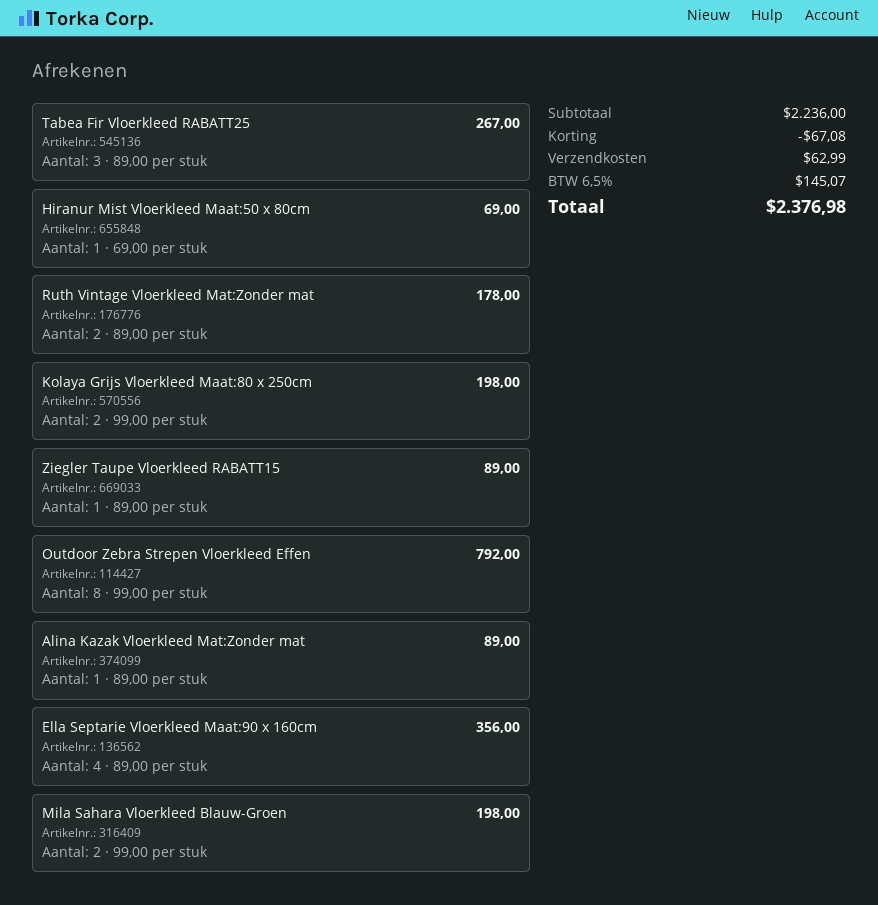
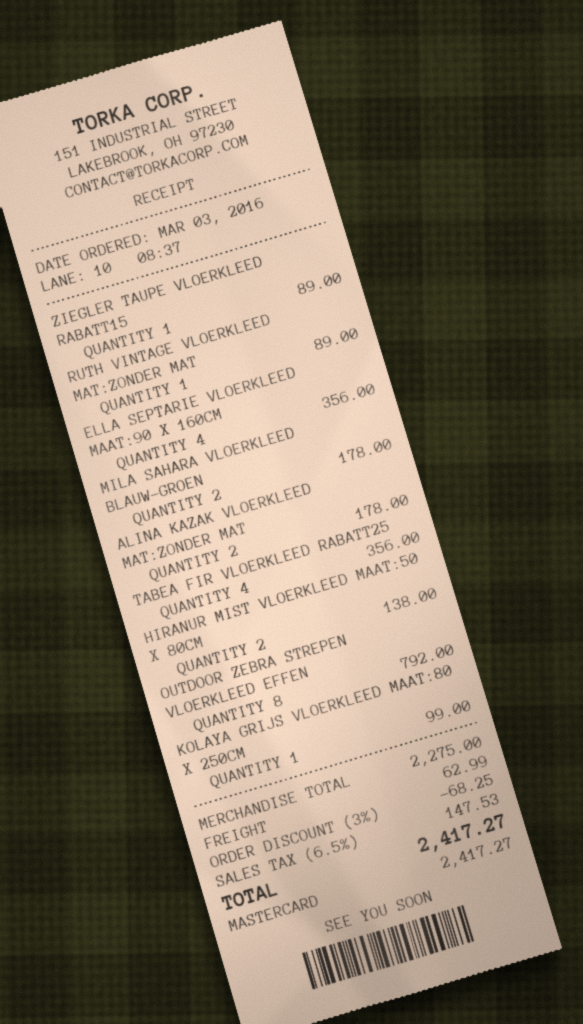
Tabea Fir Vloerkleed RABATT25: 3 for 267.00 -> 4 for 356.00
Hiranur Mist Vloerkleed Maat:50 x 80cm: 1 for 69.00 -> 2 for 138.00
Ruth Vintage Vloerkleed Mat:Zonder mat: 2 for 178.00 -> 1 for 89.00
Kolaya Grijs Vloerkleed Maat:80 x 250cm: 2 for 198.00 -> 1 for 99.00
Alina Kazak Vloerkleed Mat:Zonder mat: 1 for 89.00 -> 2 for 178.00
Mila Sahara Vloerkleed Blauw-Groen: 2 for 198.00 -> 2 for 178.00
subtotal: 2236.00 -> 2275.00
discount: 67.08 -> 68.25
tax: 6.5% = 145.07 -> 6.5% = 147.53
total: 2376.98 -> 2417.27

